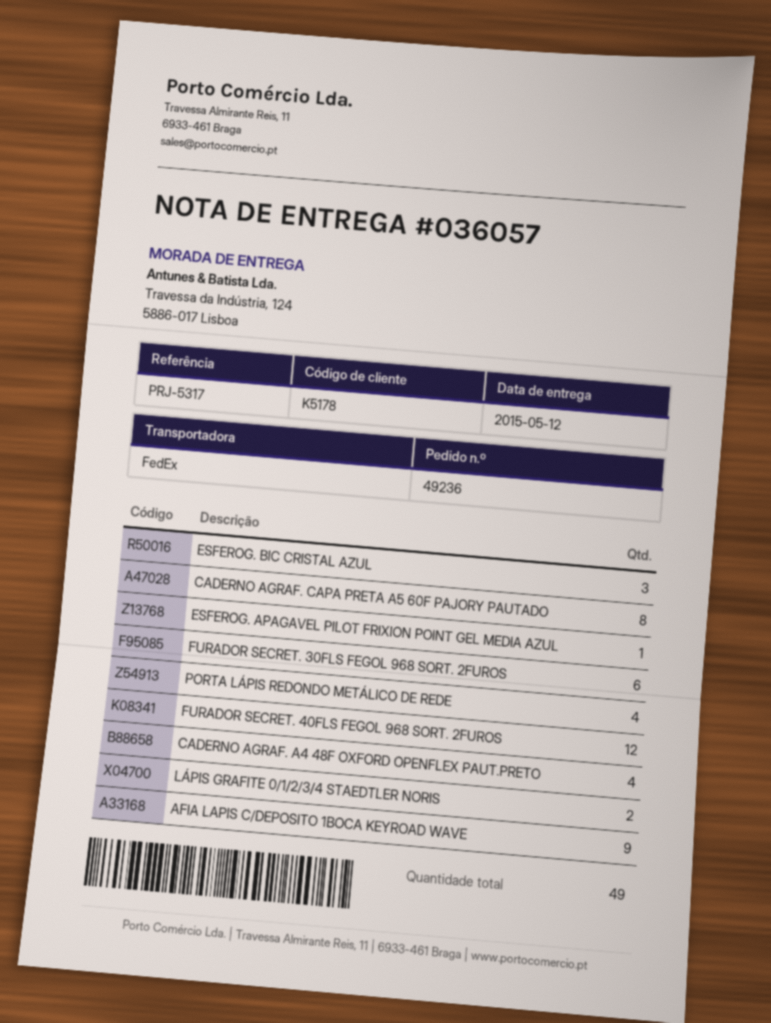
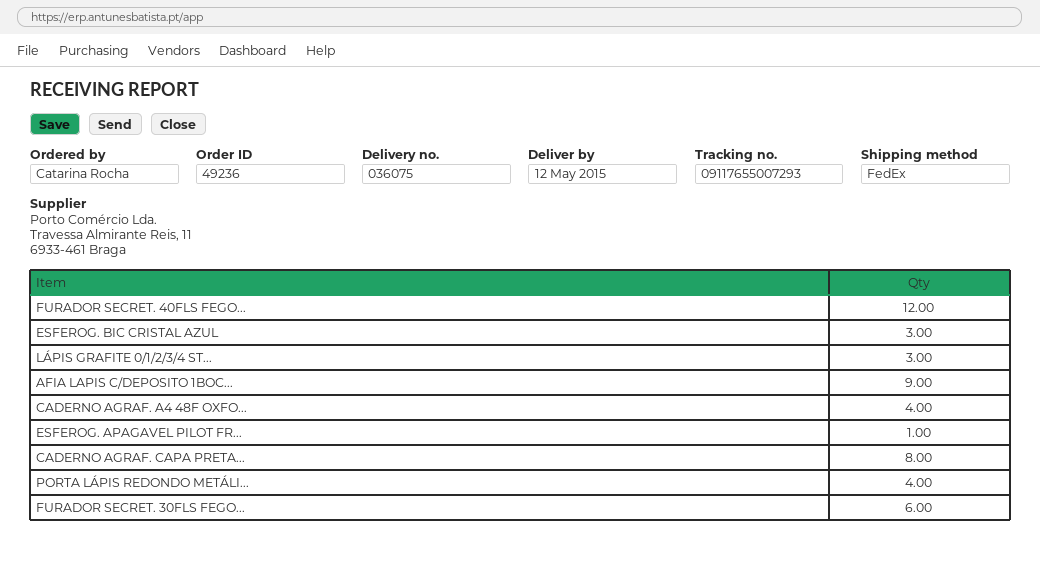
delivery note number: 036057 -> 036075
LÁPIS GRAFITE 0/1/2/3/4 STAEDTLER NORIS: 2 -> 3

